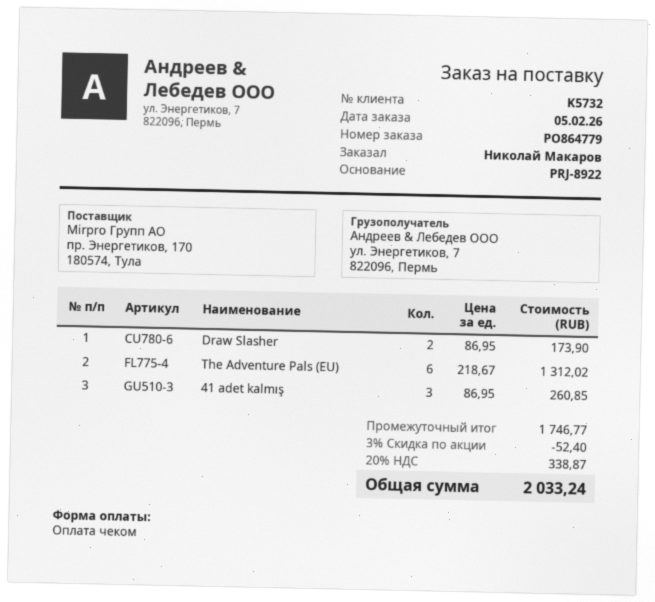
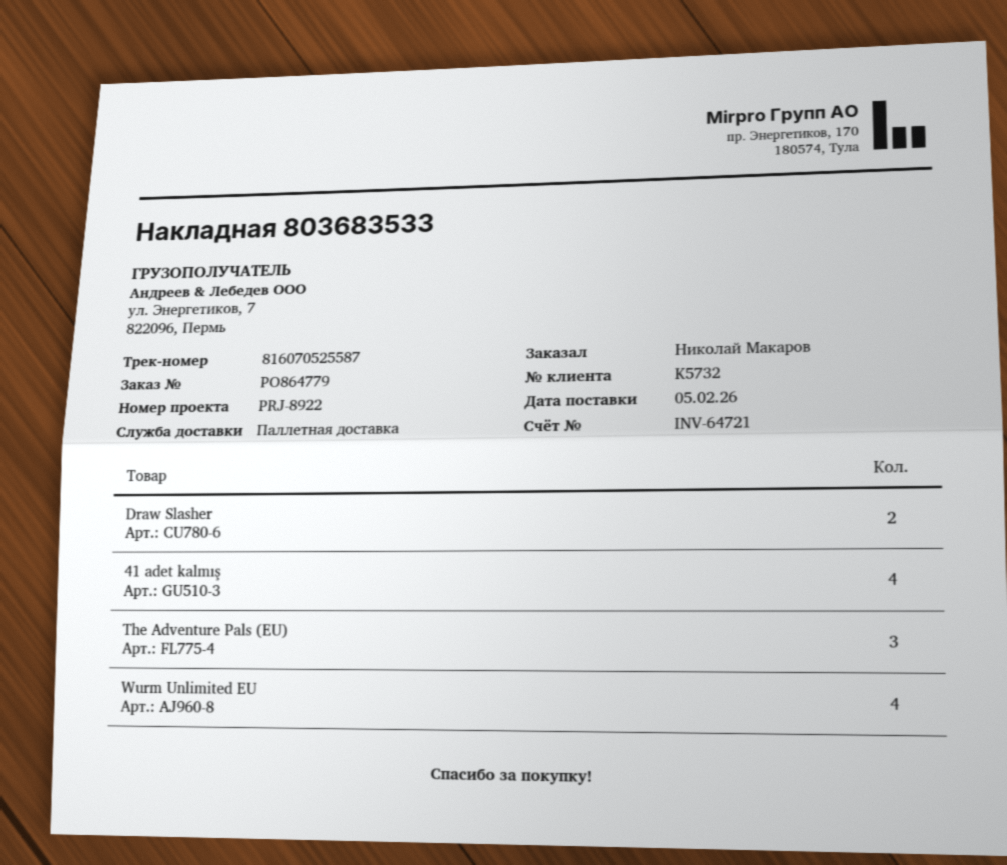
The Adventure Pals (EU): 6 -> 3
41 adet kalmış: 3 -> 4
Wurm Unlimited EU: none -> 4

